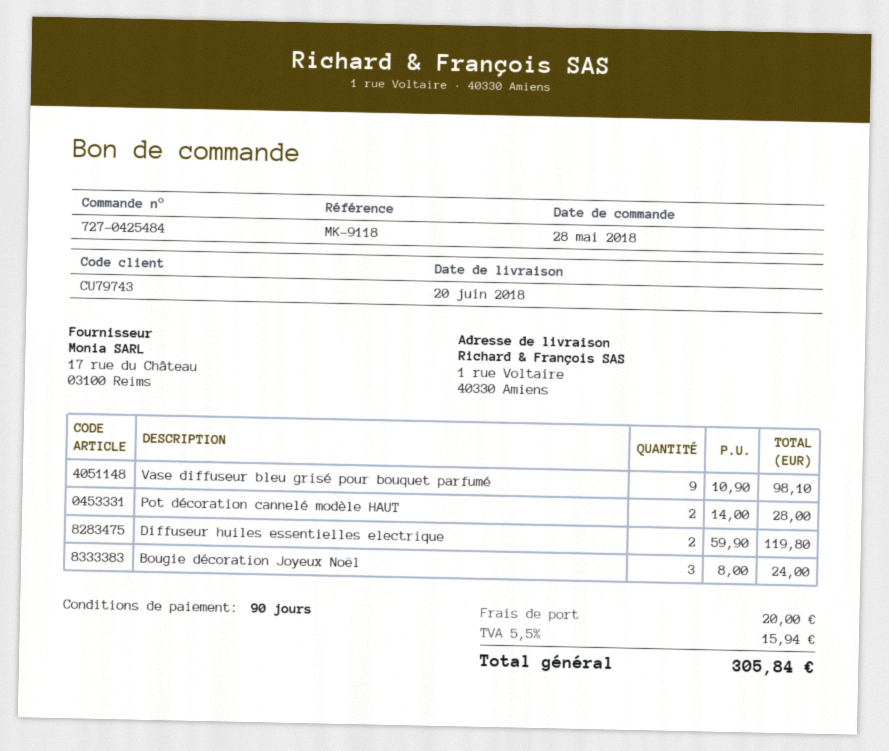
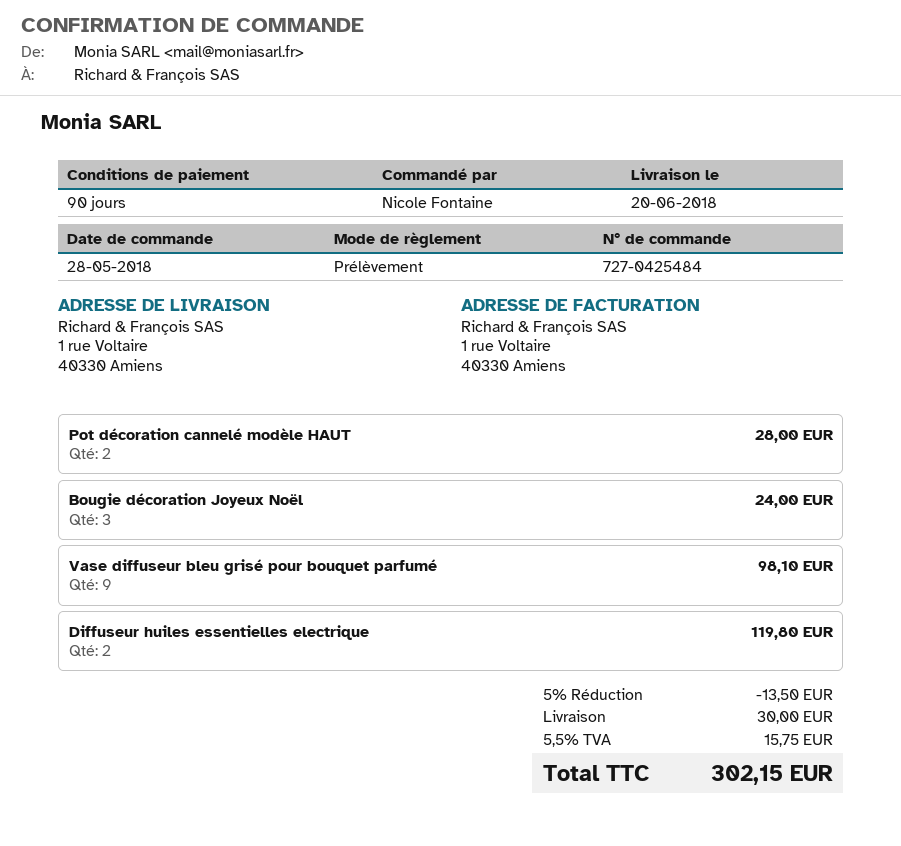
discount: none -> 5% = 13.50
shipping: 20.00 -> 30.00
tax: 5.5% = 15.94 -> 5.5% = 15.75
total: 305.84 -> 302.15

